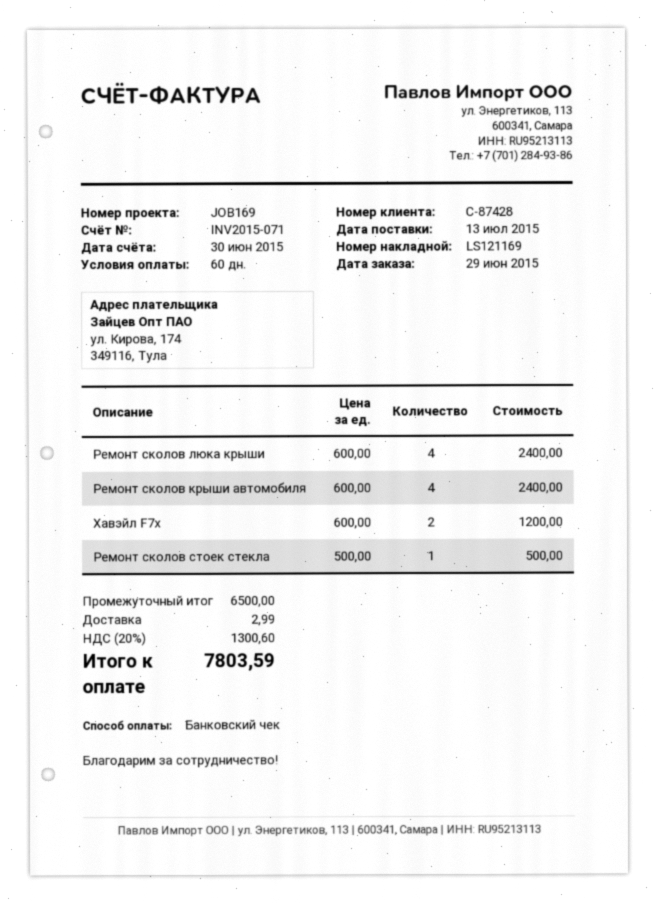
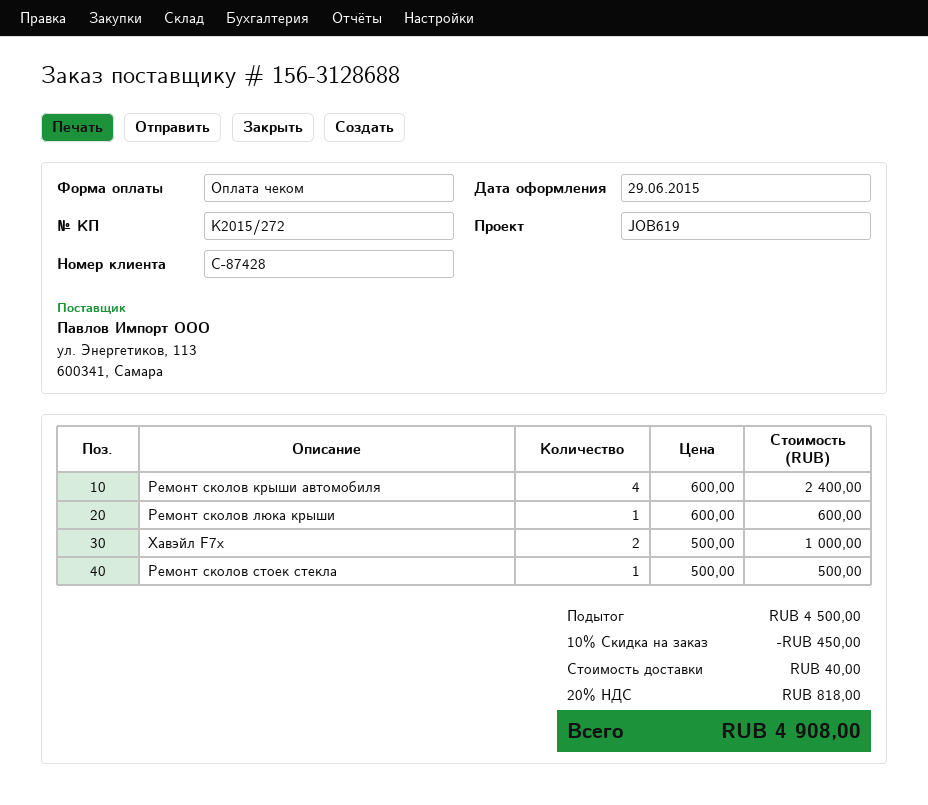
reference: JOB169 -> JOB619
Ремонт сколов люка крыши: 4 x 600.00 = 2400.00 -> 1 x 600.00 = 600.00
Хавэйл F7x: 2 x 600.00 = 1200.00 -> 2 x 500.00 = 1000.00
subtotal: 6500.00 -> 4500.00
discount: none -> 10% = 450.00
shipping: 2.99 -> 40.00
tax: 20% = 1300.60 -> 20% = 818.00
total: 7803.59 -> 4908.00

